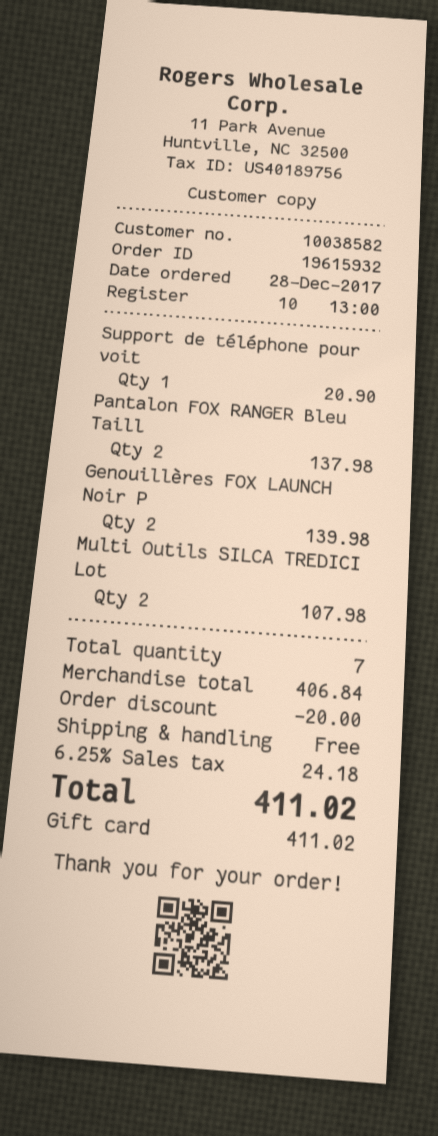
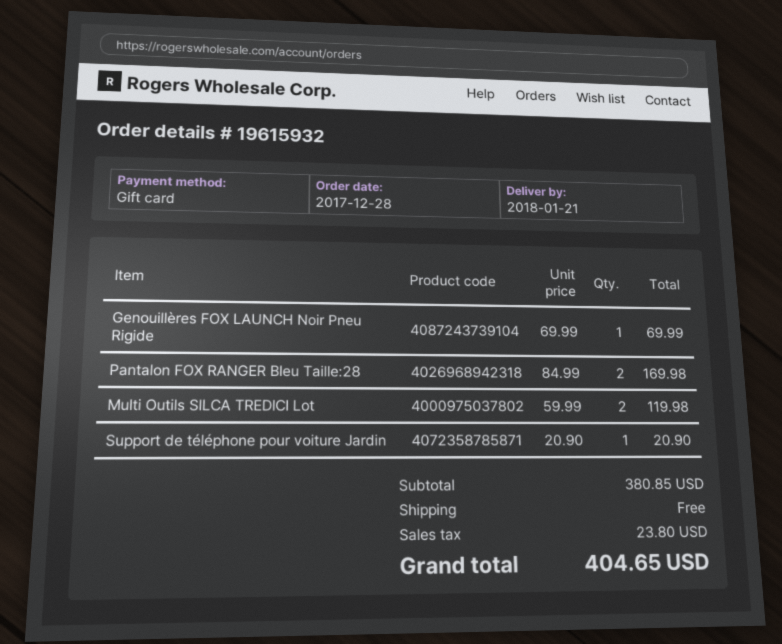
Pantalon FOX RANGER Bleu Taill: 2 for 137.98 -> 2 for 169.98
Genouillères FOX LAUNCH Noir P: 2 for 139.98 -> 1 for 69.99
Multi Outils SILCA TREDICI Lot: 2 for 107.98 -> 2 for 119.98
subtotal: 406.84 -> 380.85
discount: 20.00 -> none
tax: 24.18 -> 23.80
total: 411.02 -> 404.65

